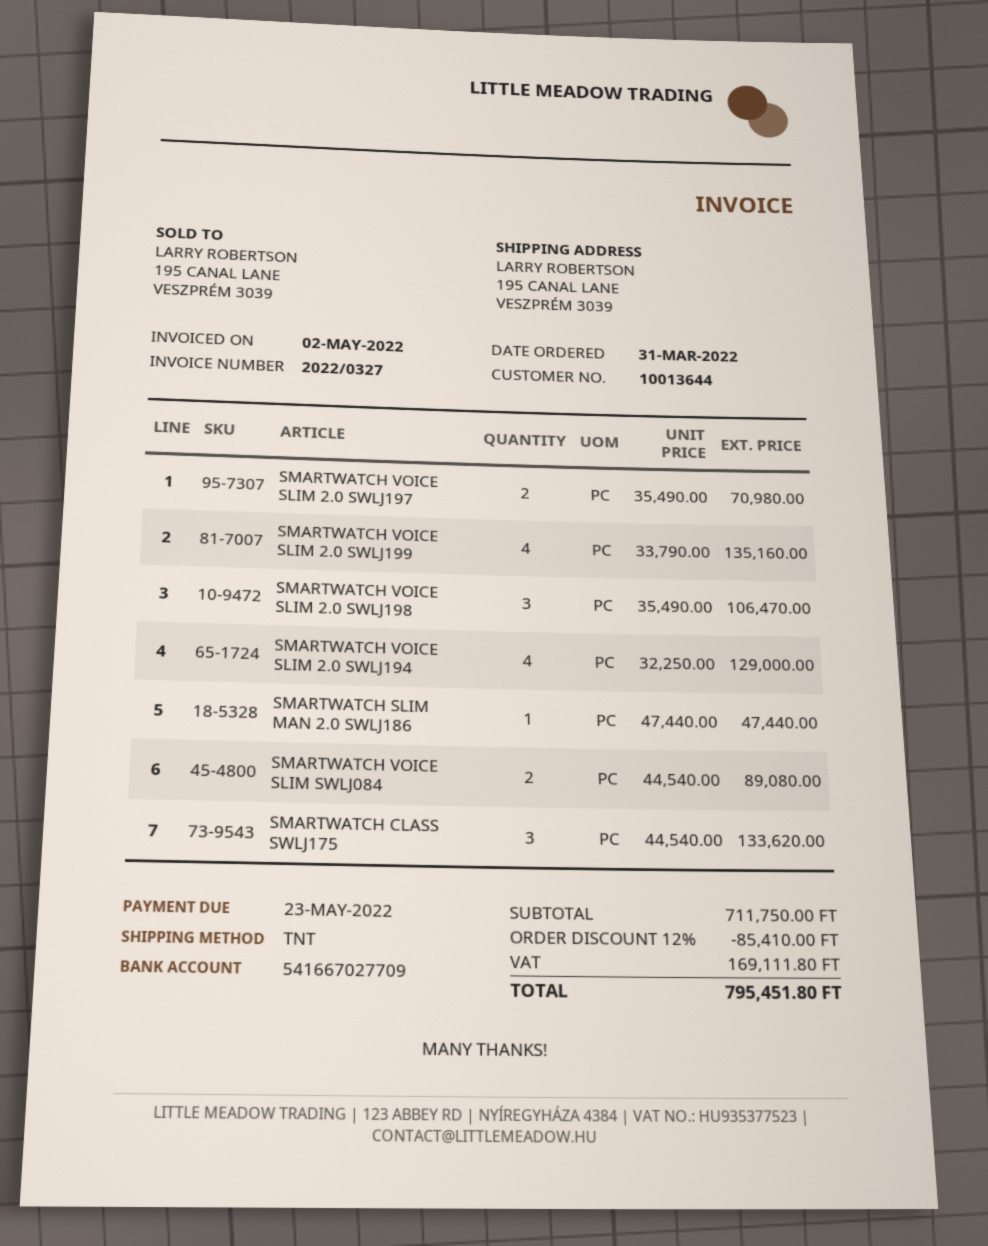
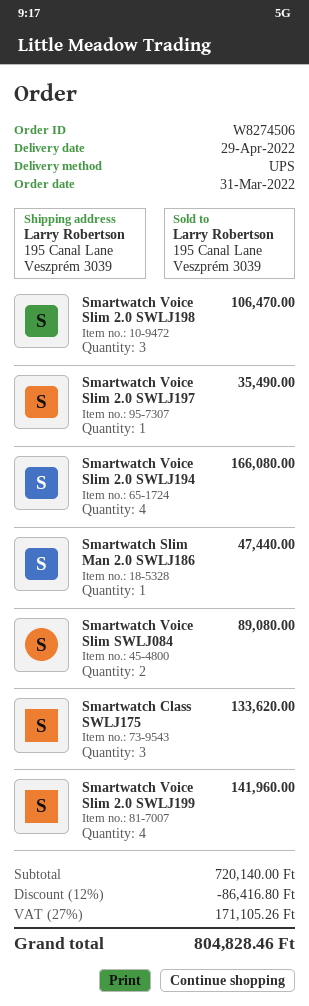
shipping method: TNT -> UPS
SMARTWATCH VOICE SLIM 2.0 SWLJ197: 2 for 70980.00 -> 1 for 35490.00
SMARTWATCH VOICE SLIM 2.0 SWLJ199: 4 for 135160.00 -> 4 for 141960.00
SMARTWATCH VOICE SLIM 2.0 SWLJ194: 4 for 129000.00 -> 4 for 166080.00
subtotal: 711750.00 -> 720140.00
discount: 12% = 85410.00 -> 12% = 86416.80
tax: 169111.80 -> 171105.26
total: 795451.80 -> 804828.46

